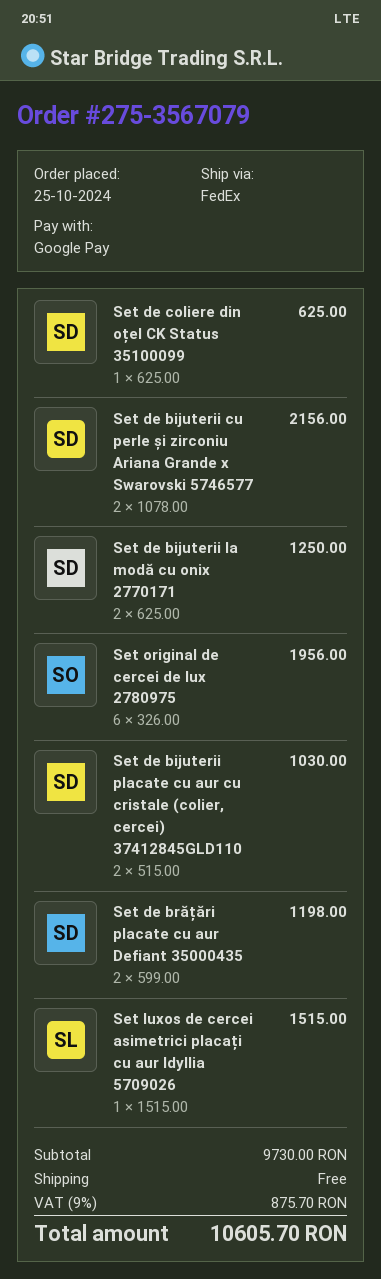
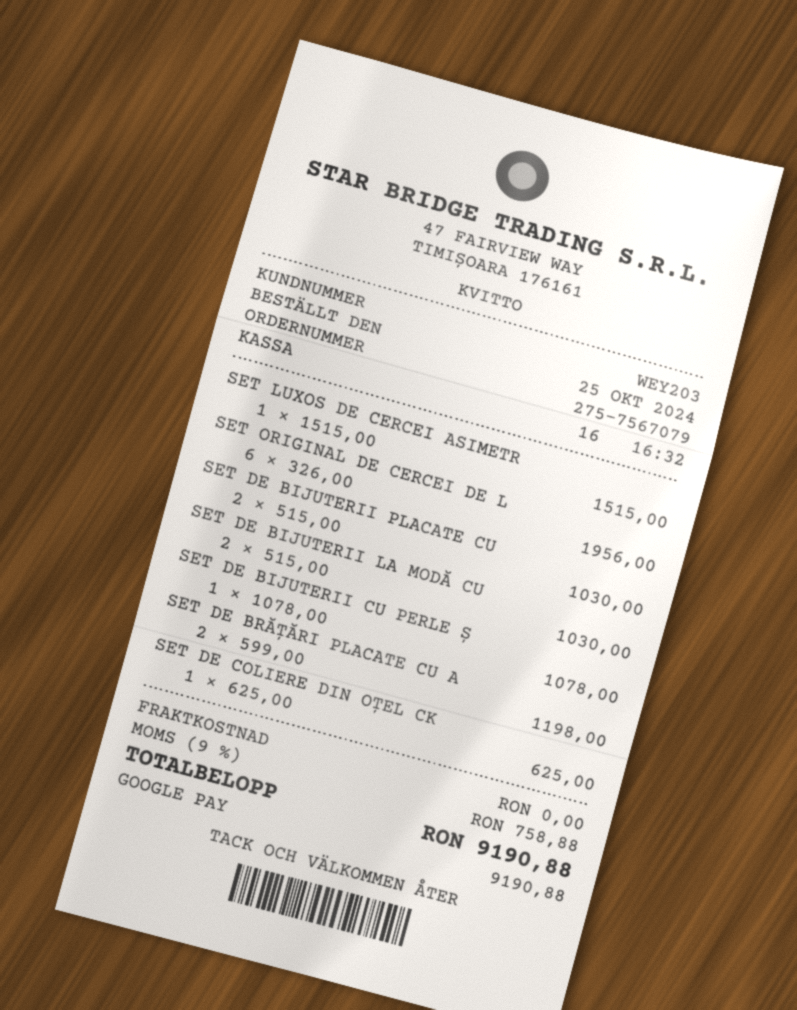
order number: 275-3567079 -> 275-7567079
Set de bijuterii cu perle și zirconiu Ariana Grande x Swarovski 5746577: 2 x 1078.00 = 2156.00 -> 1 x 1078.00 = 1078.00
Set de bijuterii la modă cu onix 2770171: 2 x 625.00 = 1250.00 -> 2 x 515.00 = 1030.00
tax: 9% = 875.70 -> 9% = 758.88
total: 10605.70 -> 9190.88

